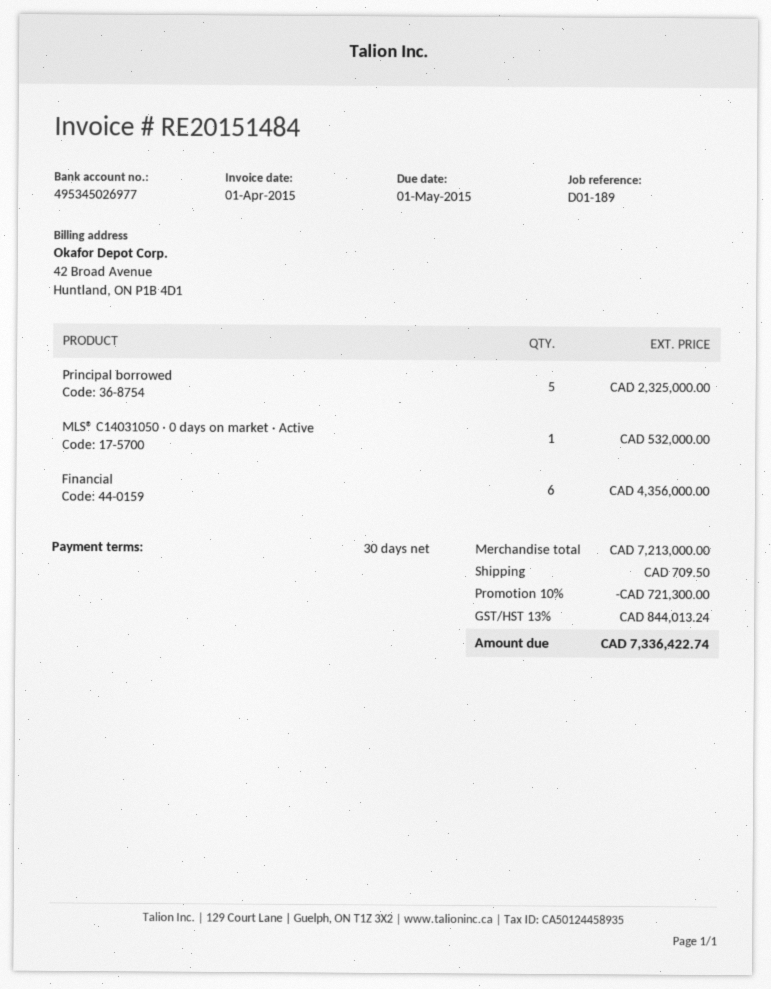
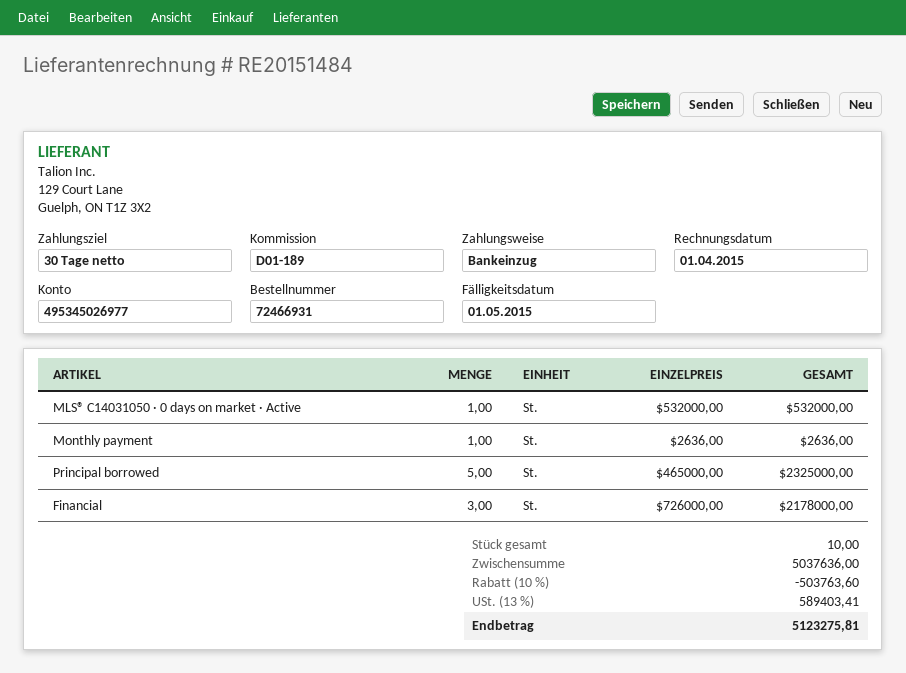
Financial: 6 for 4356000.00 -> 3 for 2178000.00
Monthly payment: none -> 1 for 2636.00
subtotal: 7213000.00 -> 5037636.00
discount: 10% = 721300.00 -> 10% = 503763.60
shipping: 709.50 -> none
tax: 13% = 844013.24 -> 13% = 589403.41
total: 7336422.74 -> 5123275.81

